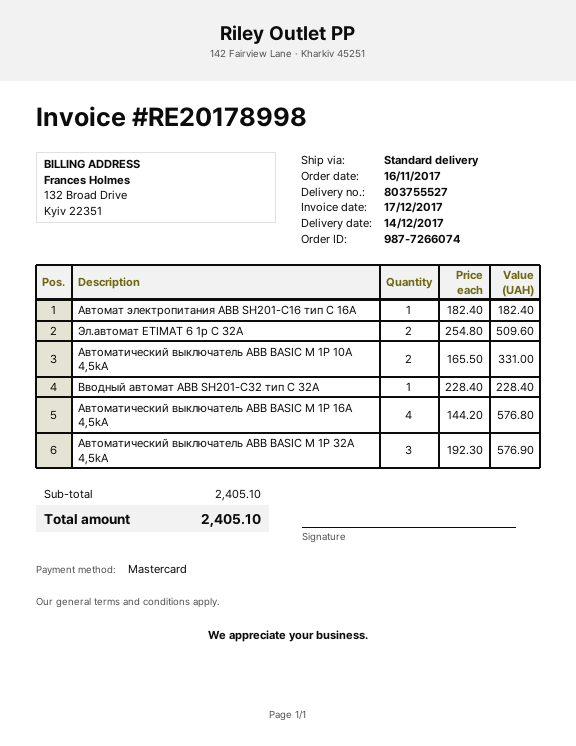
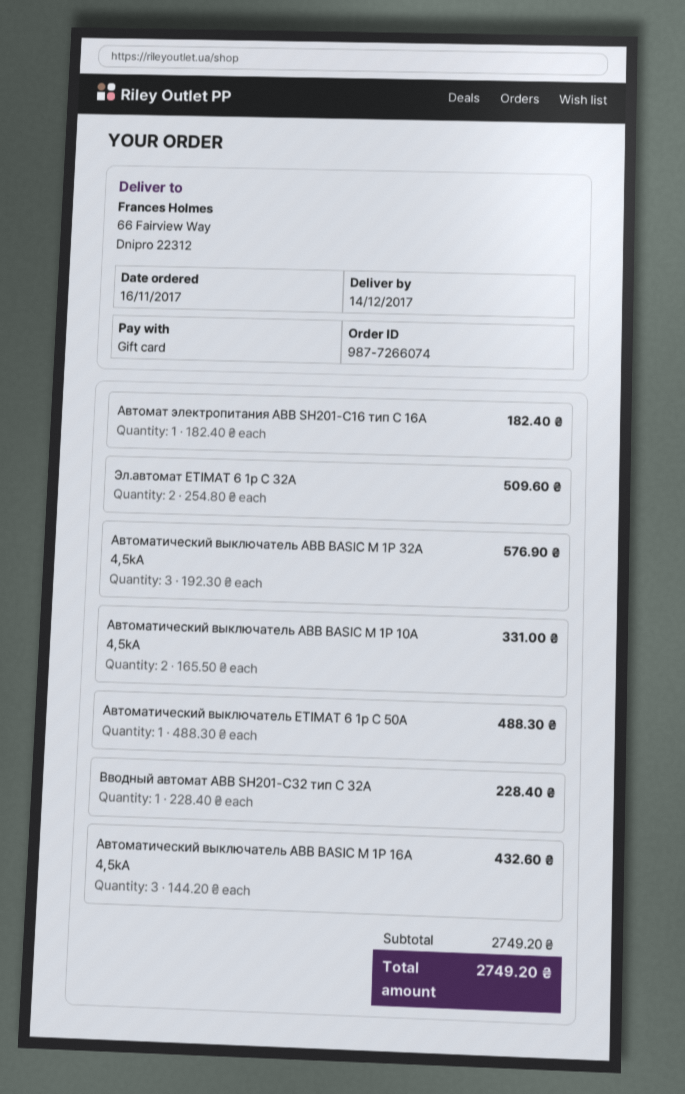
payment method: Mastercard -> gift card
Автоматический выключатель ABB BASIC M 1Р 16А 4,5kA: 4 x 144.20 = 576.80 -> 3 x 144.20 = 432.60
Автоматический выключатель ETIMAT 6 1p С 50А: none -> 1 x 488.30 = 488.30
subtotal: 2405.10 -> 2749.20
total: 2405.10 -> 2749.20

